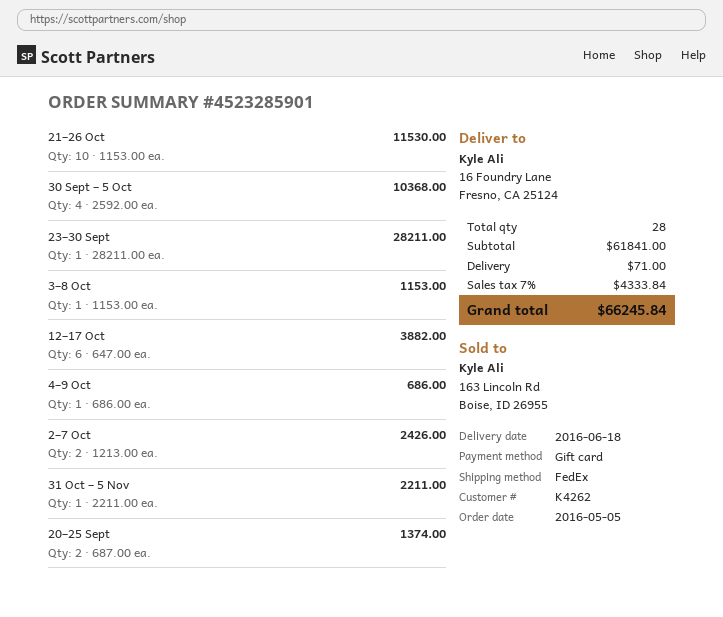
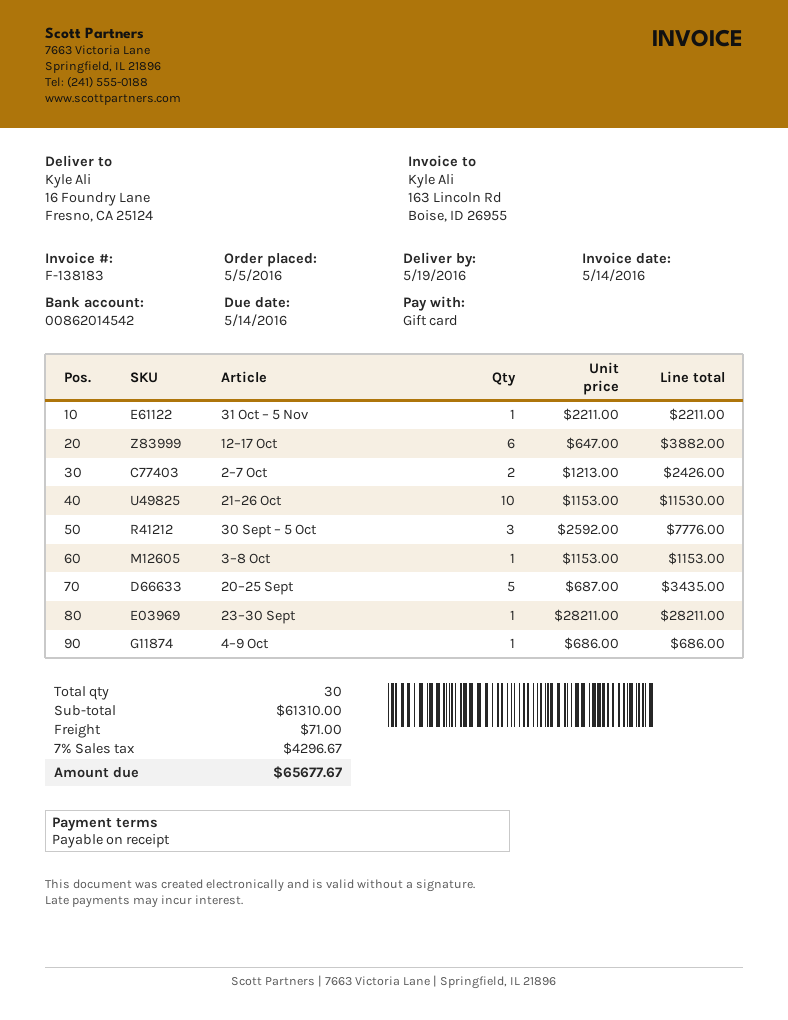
delivery date: 2016-06-18 -> 2016-05-19
30 Sept – 5 Oct: 4 x 2592.00 = 10368.00 -> 3 x 2592.00 = 7776.00
20–25 Sept: 2 x 687.00 = 1374.00 -> 5 x 687.00 = 3435.00
total quantity: 28 -> 30
subtotal: 61841.00 -> 61310.00
tax: 7% = 4333.84 -> 7% = 4296.67
total: 66245.84 -> 65677.67

